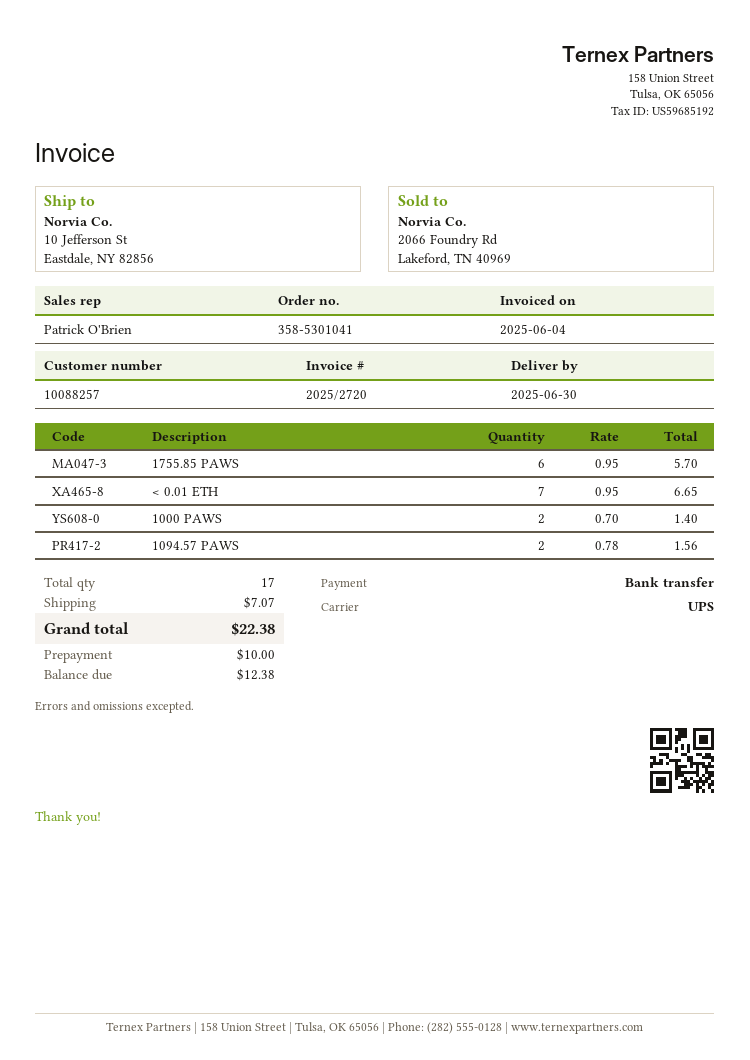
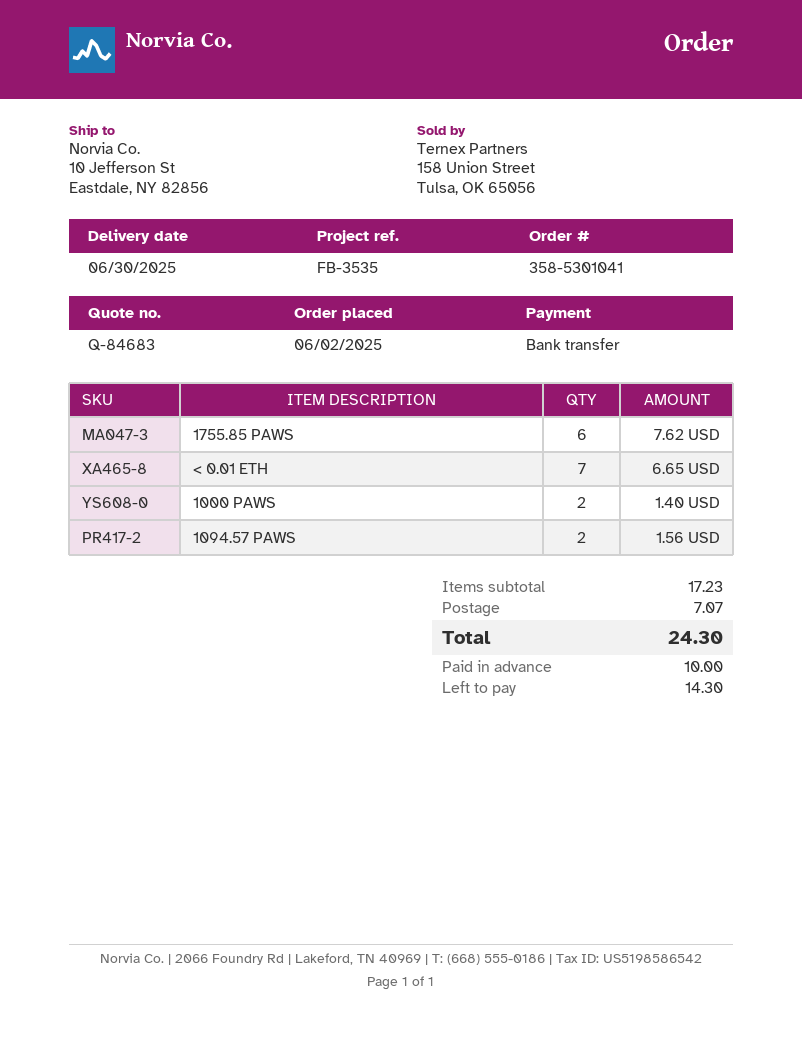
1755.85 PAWS: 6 for 5.70 -> 6 for 7.62
total: 22.38 -> 24.30
balance: 12.38 -> 14.30

